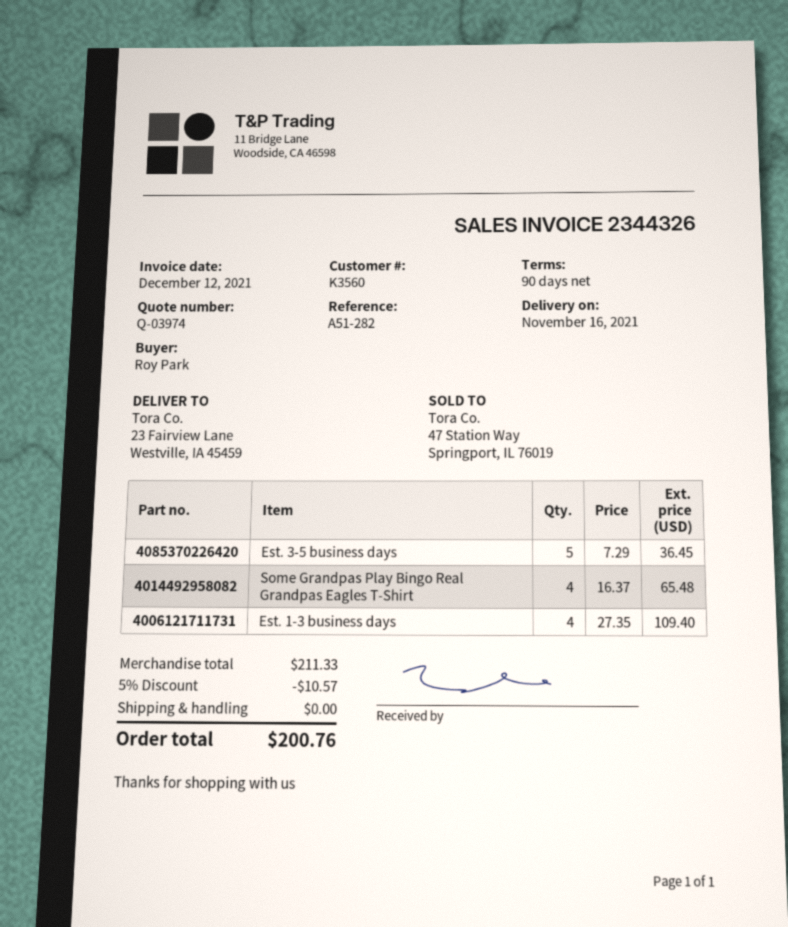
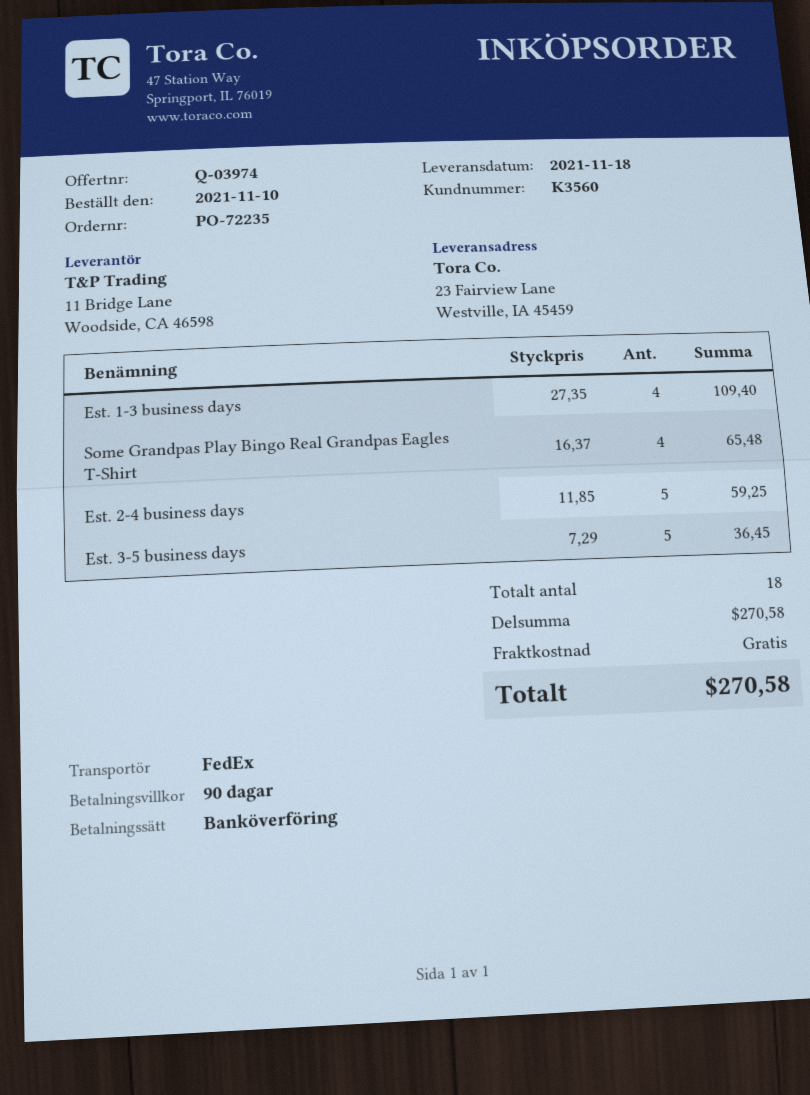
delivery date: 2021-11-16 -> 2021-11-18
Est. 2-4 business days: none -> 5 x 11.85 = 59.25
subtotal: 211.33 -> 270.58
discount: 5% = 10.57 -> none
total: 200.76 -> 270.58

